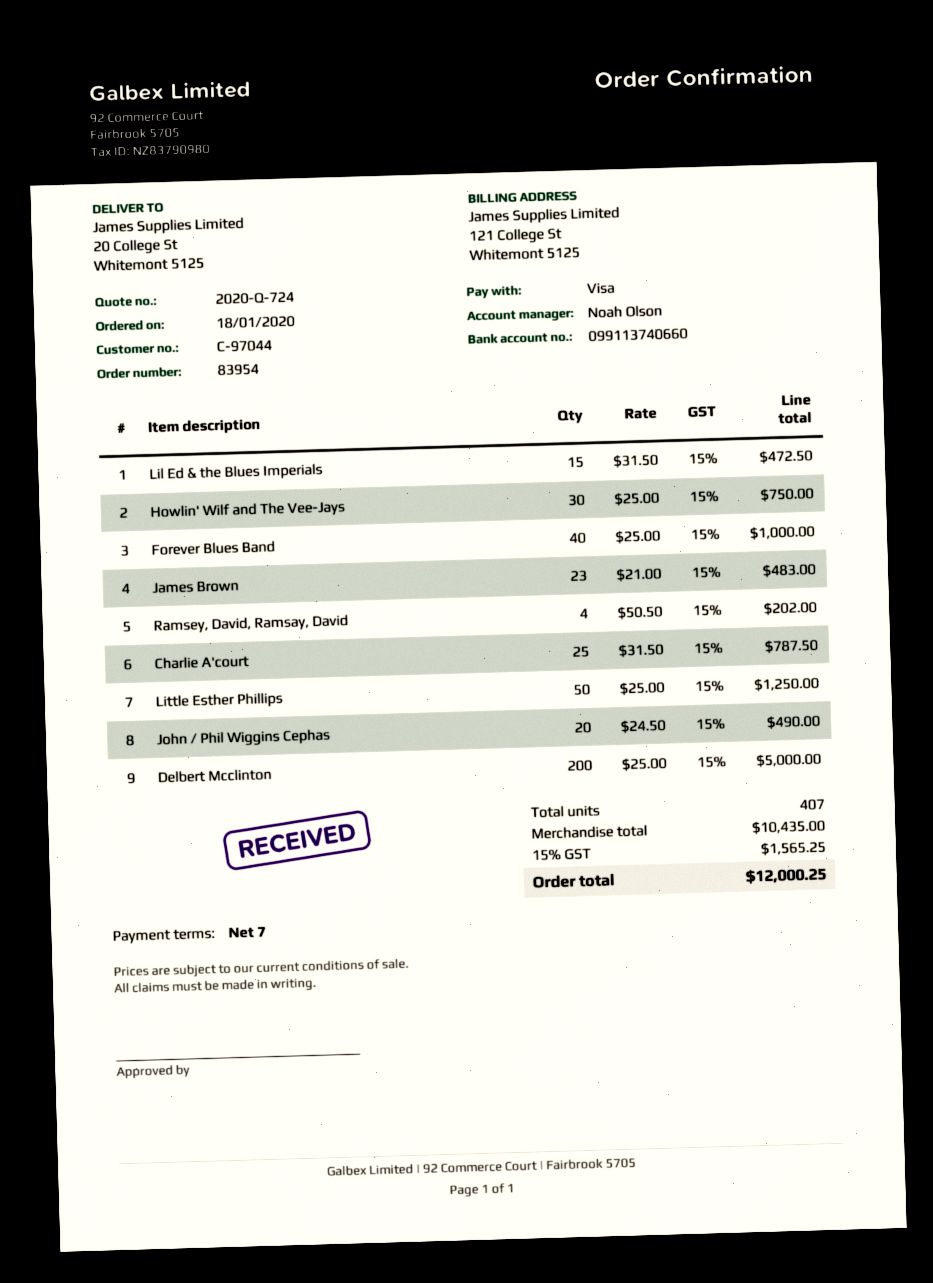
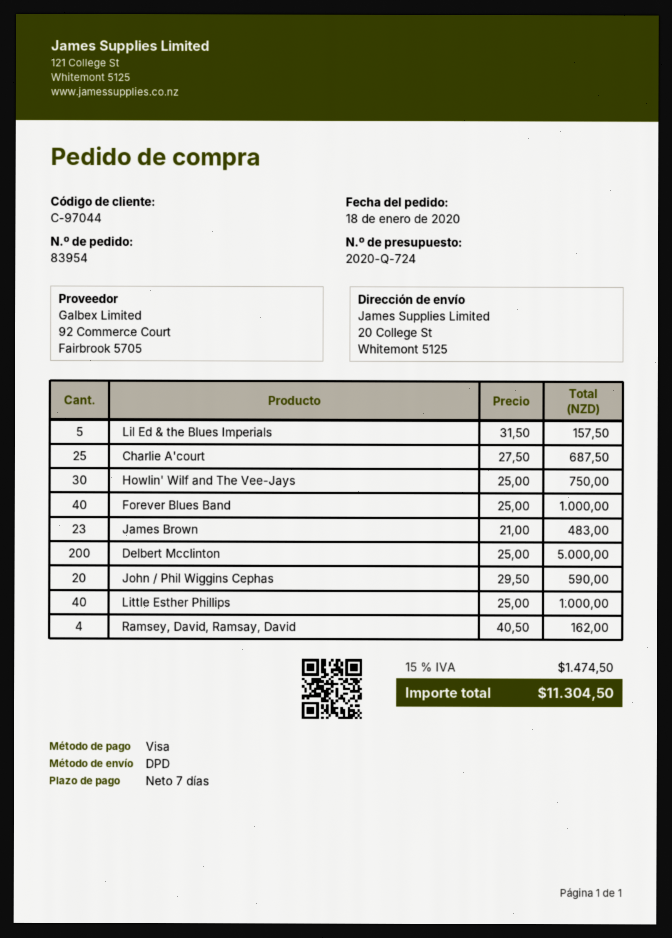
Lil Ed & the Blues Imperials: 15 x 31.50 = 472.50 -> 5 x 31.50 = 157.50
Ramsey, David, Ramsay, David: 4 x 50.50 = 202.00 -> 4 x 40.50 = 162.00
Charlie A'court: 25 x 31.50 = 787.50 -> 25 x 27.50 = 687.50
Little Esther Phillips: 50 x 25.00 = 1250.00 -> 40 x 25.00 = 1000.00
John / Phil Wiggins Cephas: 20 x 24.50 = 490.00 -> 20 x 29.50 = 590.00
tax: 15% = 1565.25 -> 15% = 1474.50
total: 12000.25 -> 11304.50

